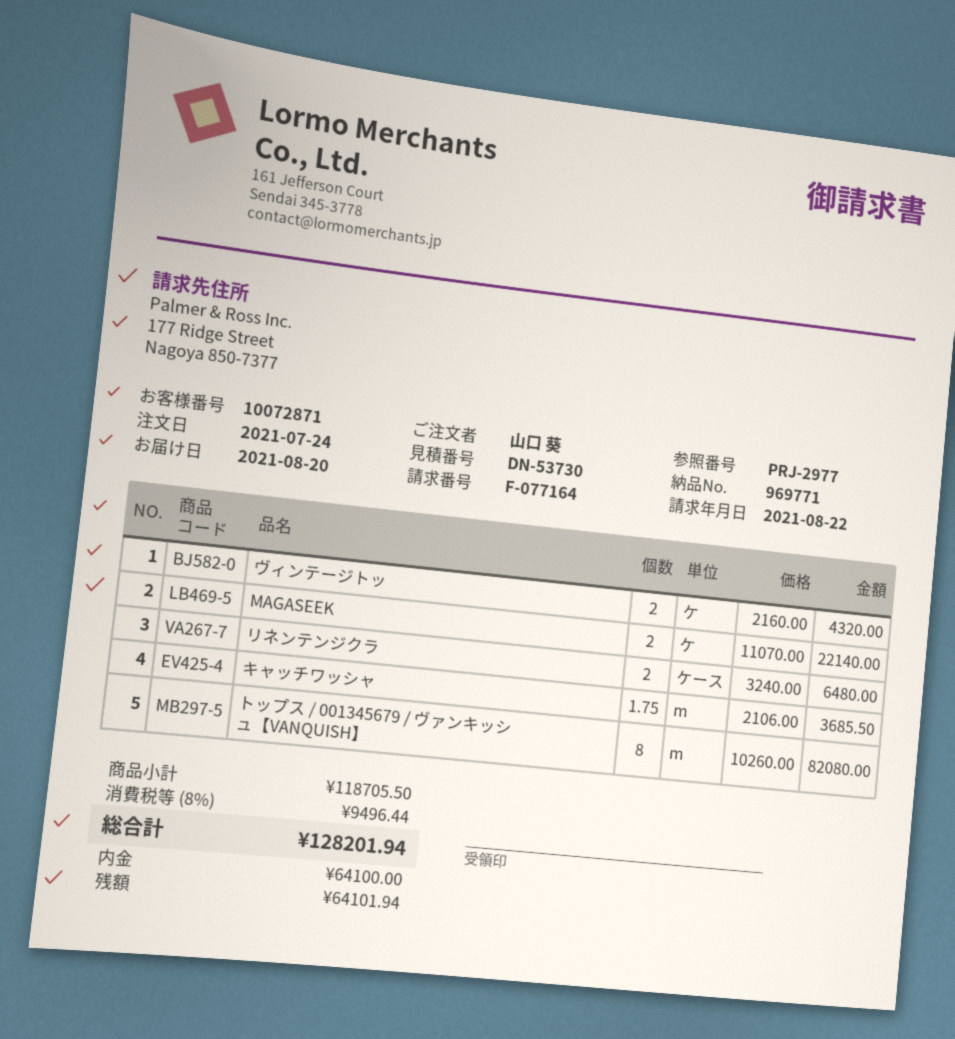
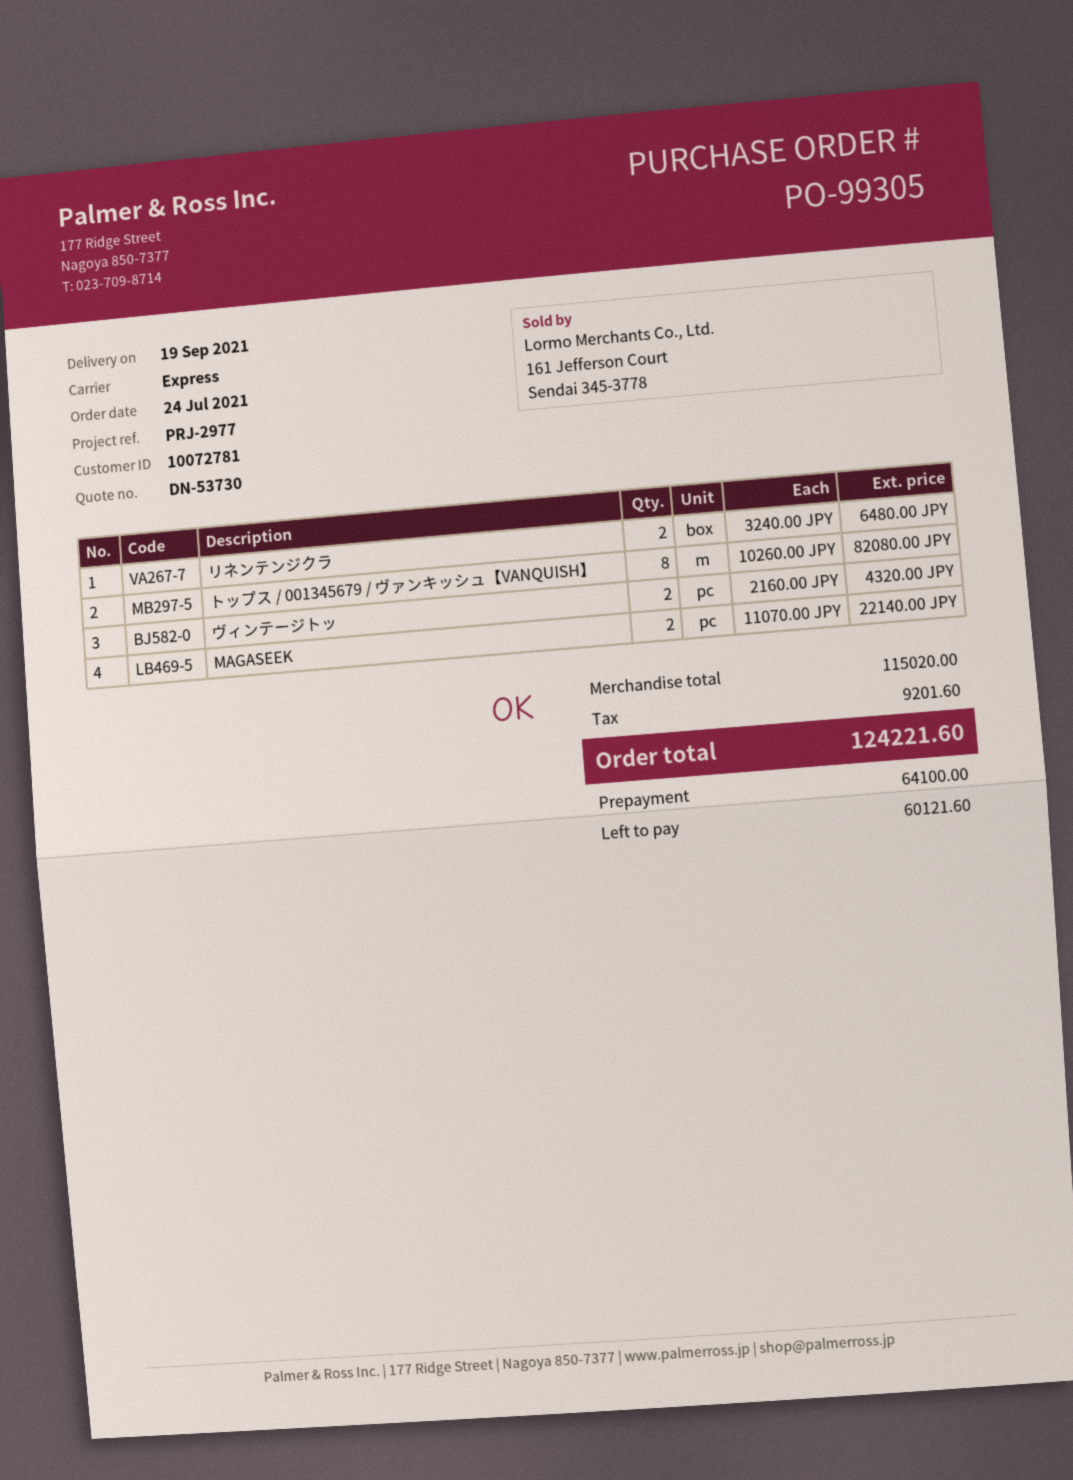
delivery date: 2021-08-20 -> 2021-09-19
customer number: 10072871 -> 10072781
キャッチワッシャ: 1.75 x 2106.00 = 3685.50 -> none
subtotal: 118705.50 -> 115020.00
tax: 9496.44 -> 9201.60
total: 128201.94 -> 124221.60
balance: 64101.94 -> 60121.60

